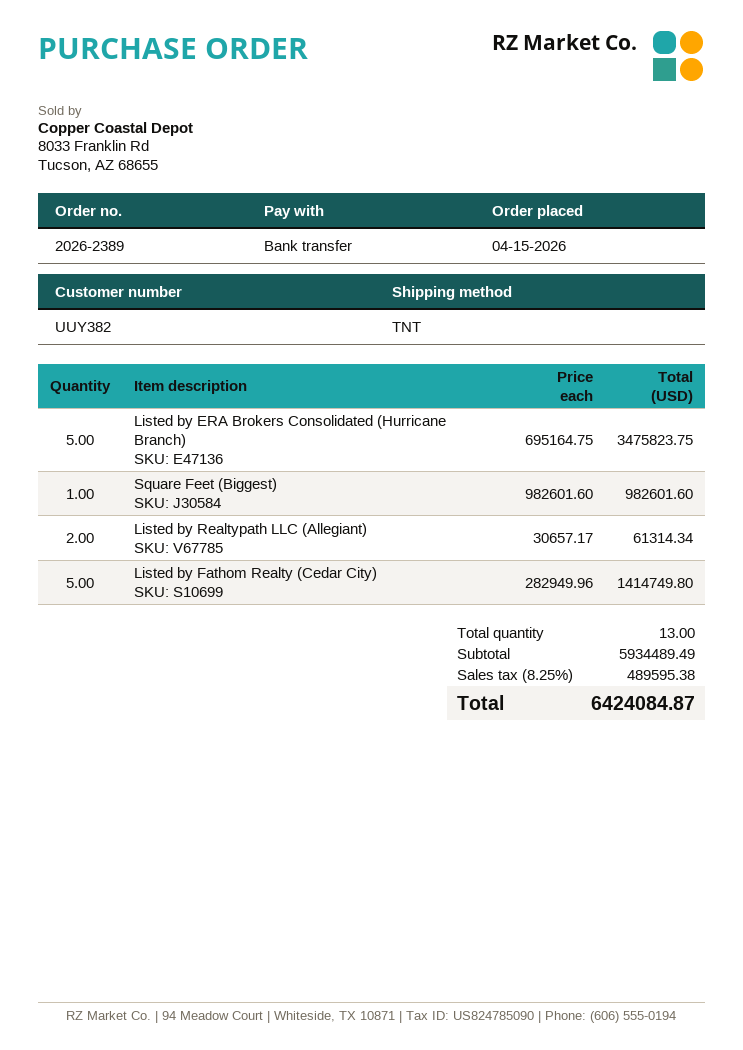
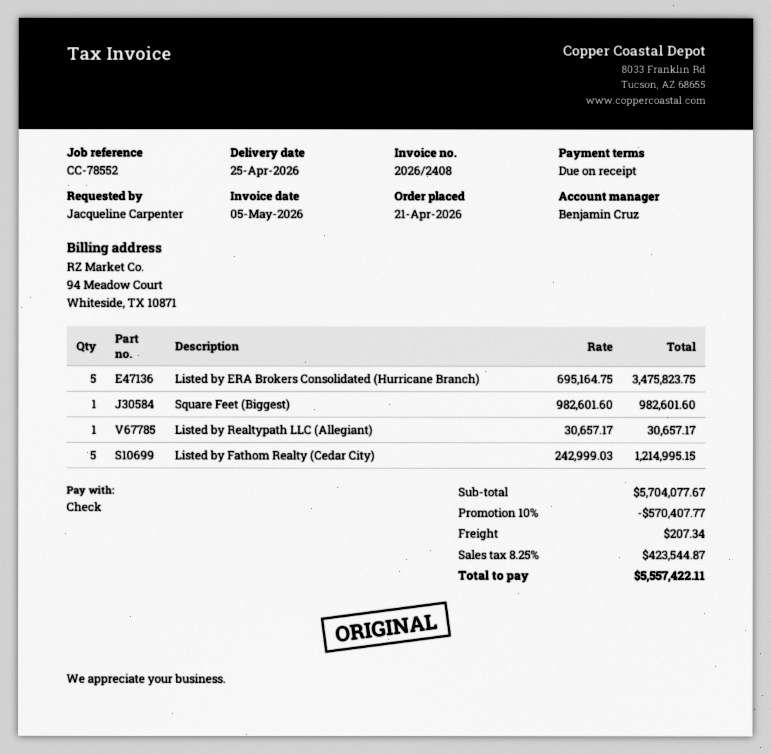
order date: 2026-04-15 -> 2026-04-21
payment method: bank transfer -> cheque
Listed by Realtypath LLC (Allegiant): 2 x 30657.17 = 61314.34 -> 1 x 30657.17 = 30657.17
Listed by Fathom Realty (Cedar City): 5 x 282949.96 = 1414749.80 -> 5 x 242999.03 = 1214995.15
subtotal: 5934489.49 -> 5704077.67
discount: none -> 10% = 570407.77
shipping: none -> 207.34
tax: 8.25% = 489595.38 -> 8.25% = 423544.87
total: 6424084.87 -> 5557422.11

